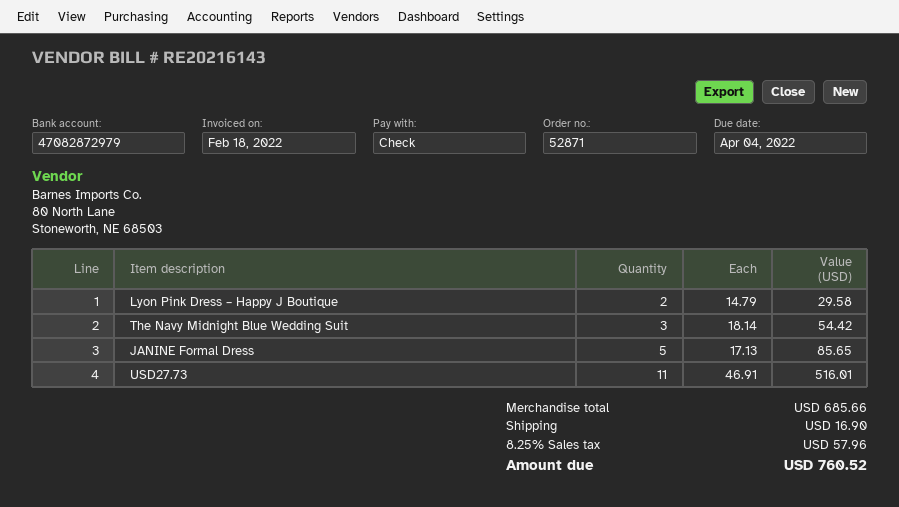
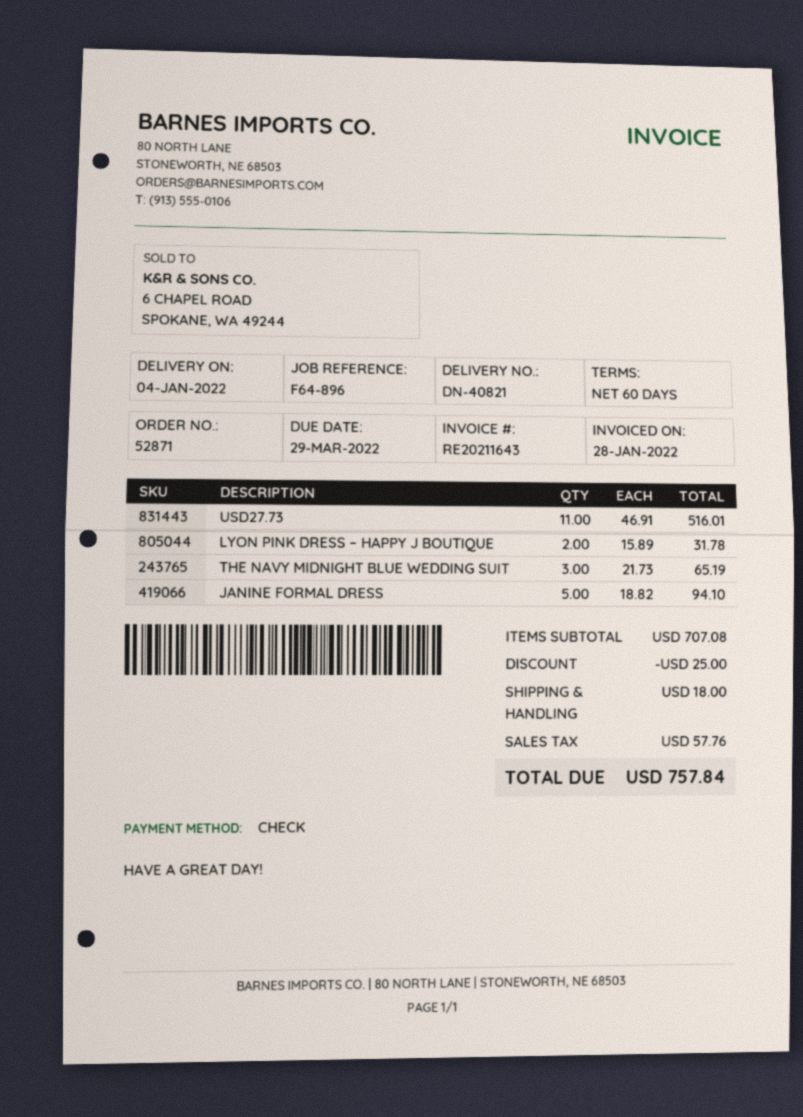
invoice number: RE20216143 -> RE20211643
invoice date: 2022-02-18 -> 2022-01-28
due date: 2022-04-04 -> 2022-03-29
Lyon Pink Dress – Happy J Boutique: 2 x 14.79 = 29.58 -> 2 x 15.89 = 31.78
The Navy Midnight Blue Wedding Suit: 3 x 18.14 = 54.42 -> 3 x 21.73 = 65.19
JANINE Formal Dress: 5 x 17.13 = 85.65 -> 5 x 18.82 = 94.10
subtotal: 685.66 -> 707.08
discount: none -> 25.00
shipping: 16.90 -> 18.00
tax: 57.96 -> 57.76
total: 760.52 -> 757.84

